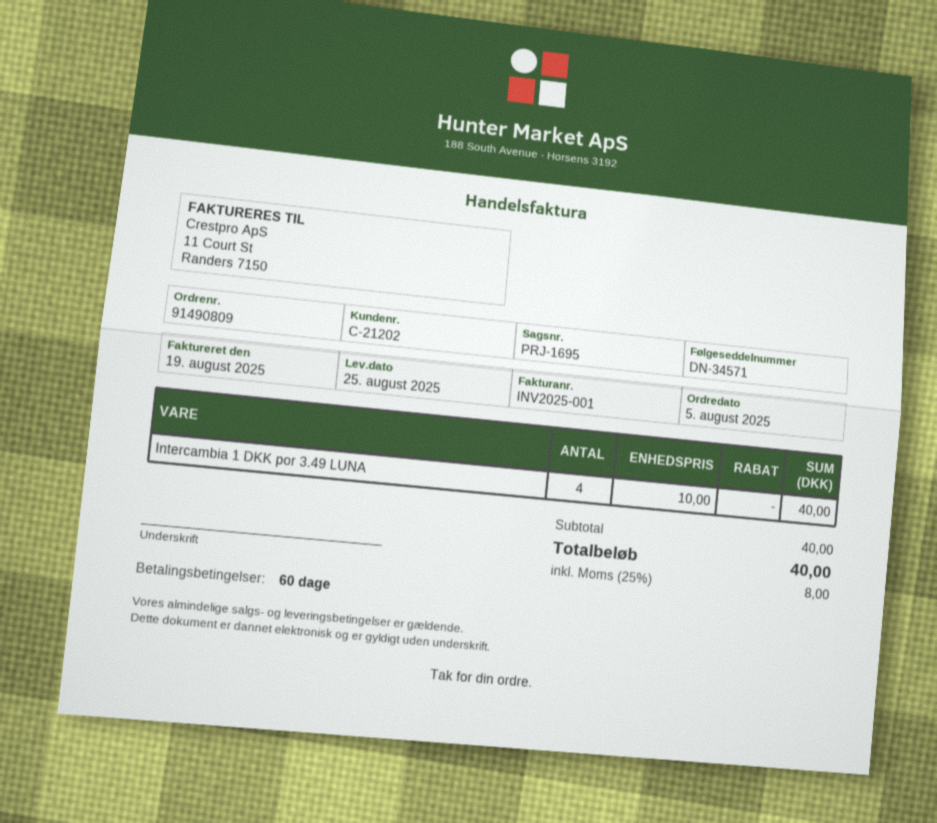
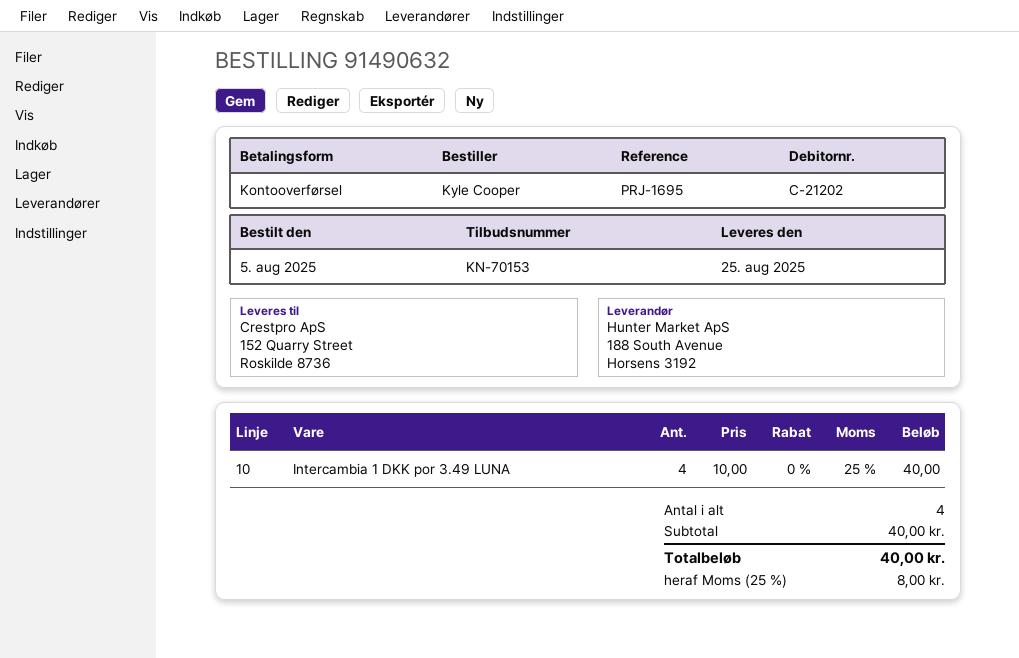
order number: 91490809 -> 91490632

